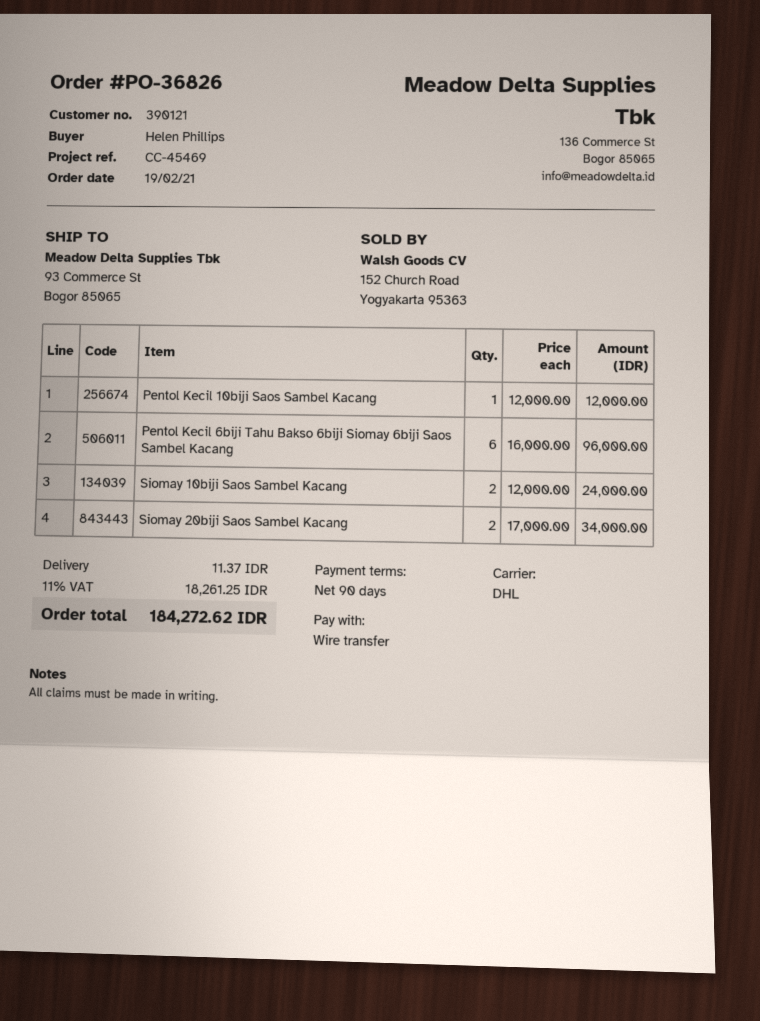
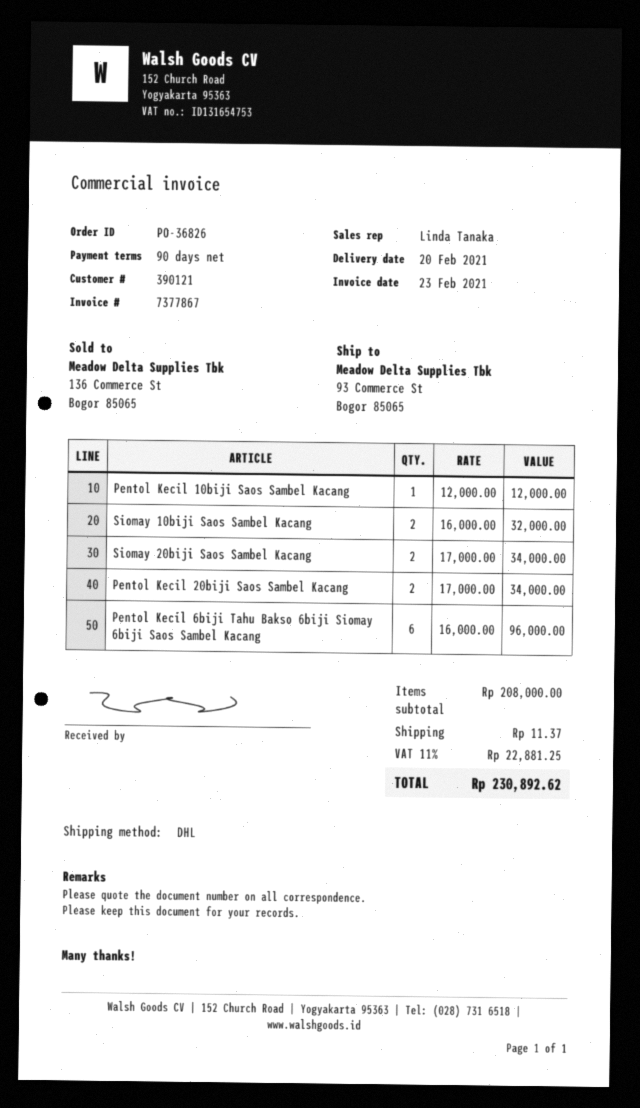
Siomay 10biji Saos Sambel Kacang: 2 x 12000.00 = 24000.00 -> 2 x 16000.00 = 32000.00
Pentol Kecil 20biji Saos Sambel Kacang: none -> 2 x 17000.00 = 34000.00
tax: 11% = 18261.25 -> 11% = 22881.25
total: 184272.62 -> 230892.62

